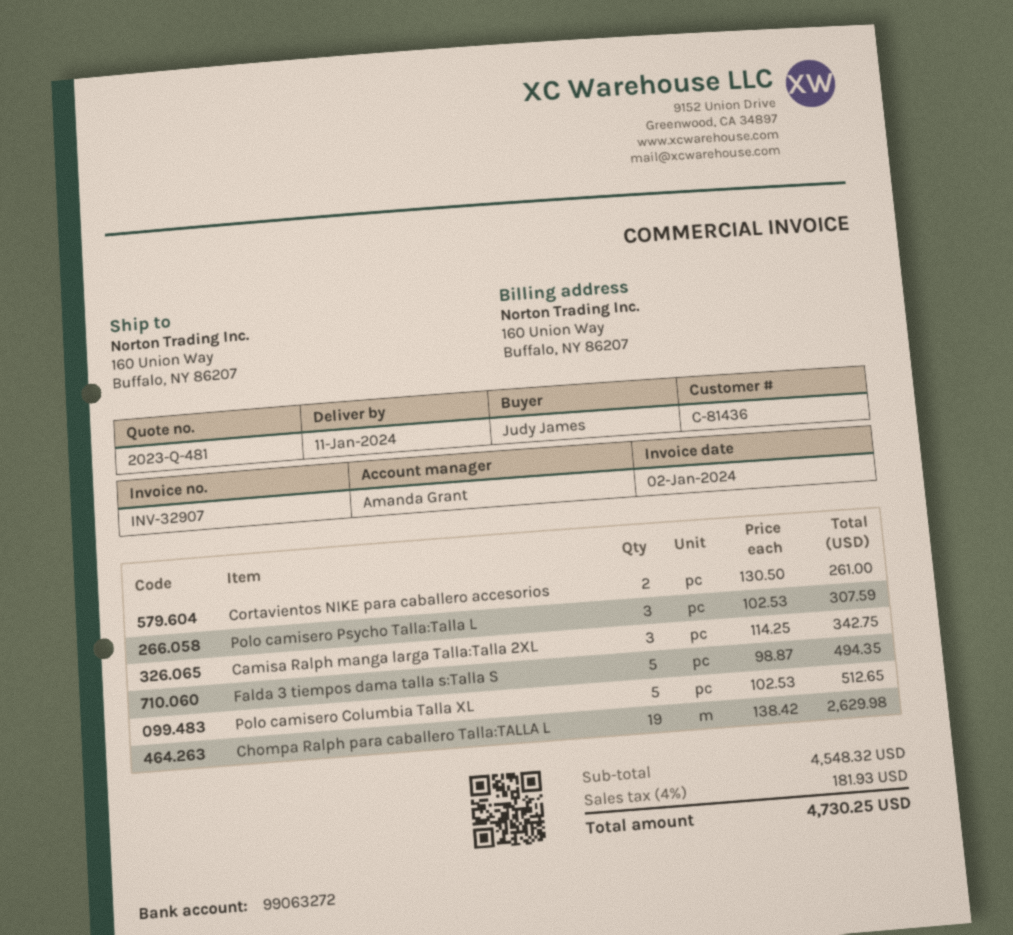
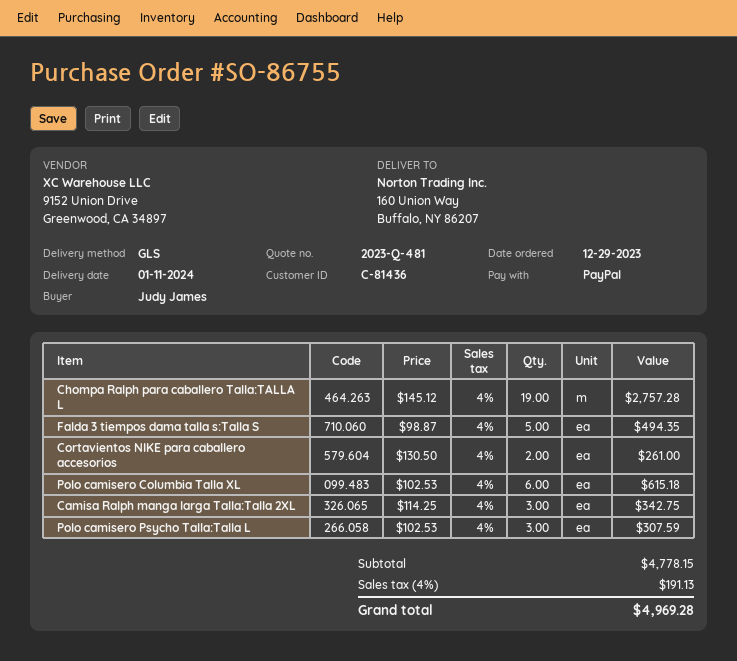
Polo camisero Columbia Talla XL: 5 x 102.53 = 512.65 -> 6 x 102.53 = 615.18
Chompa Ralph para caballero Talla:TALLA L: 19 x 138.42 = 2629.98 -> 19 x 145.12 = 2757.28
subtotal: 4548.32 -> 4778.15
tax: 4% = 181.93 -> 4% = 191.13
total: 4730.25 -> 4969.28

